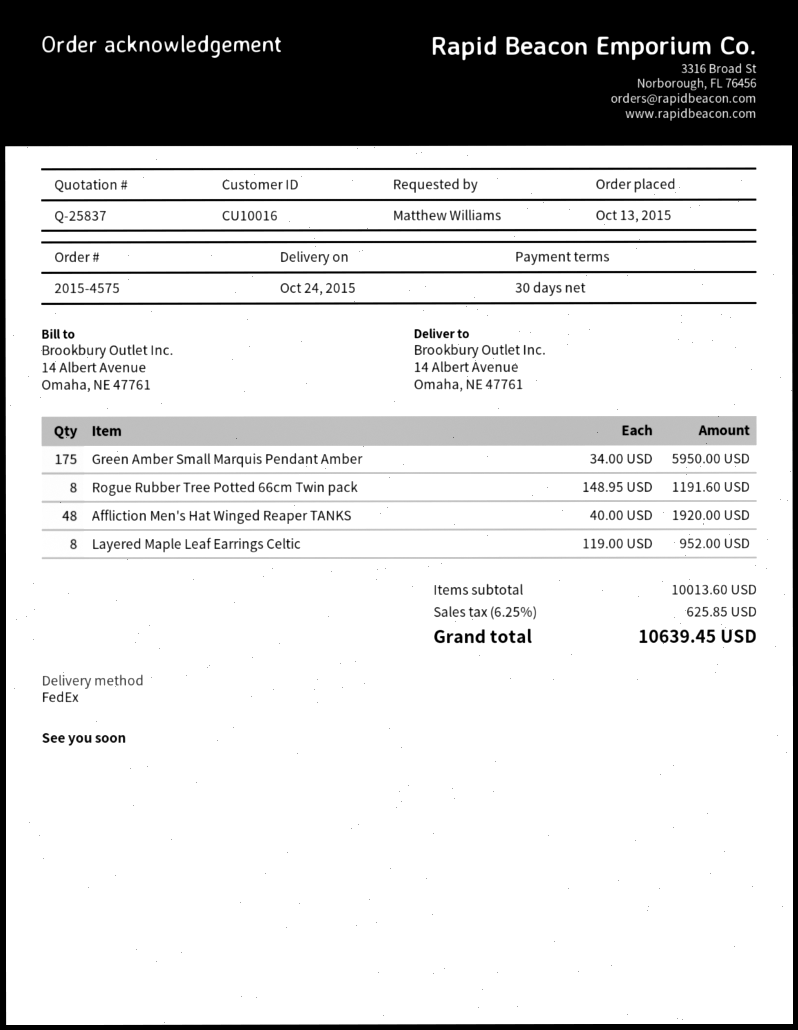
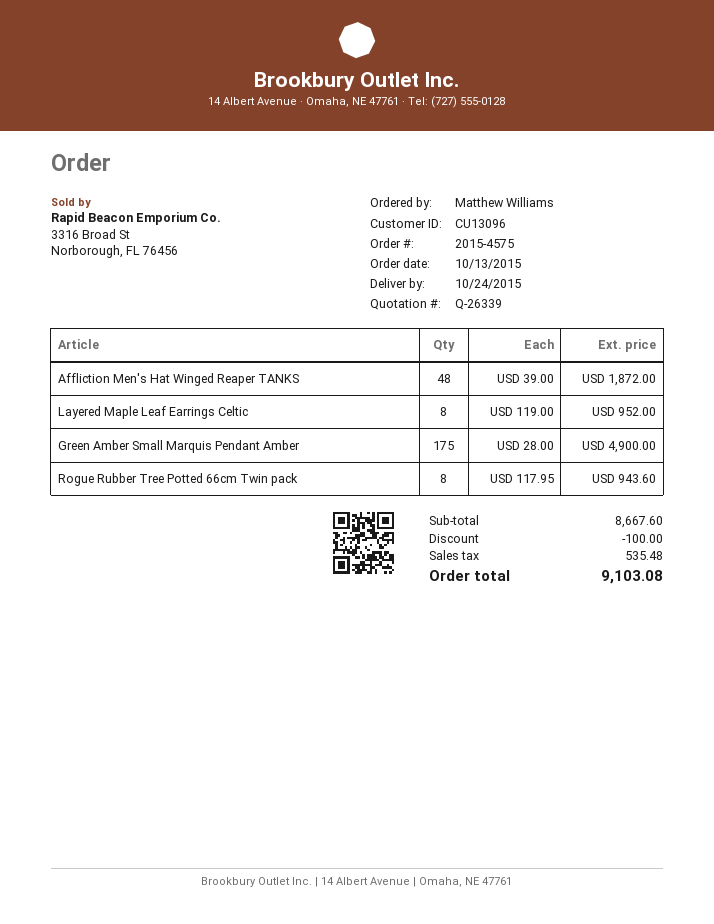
quote number: Q-25837 -> Q-26339
customer number: CU10016 -> CU13096
Green Amber Small Marquis Pendant Amber: 175 x 34.00 = 5950.00 -> 175 x 28.00 = 4900.00
Rogue Rubber Tree Potted 66cm Twin pack: 8 x 148.95 = 1191.60 -> 8 x 117.95 = 943.60
Affliction Men's Hat Winged Reaper TANKS: 48 x 40.00 = 1920.00 -> 48 x 39.00 = 1872.00
subtotal: 10013.60 -> 8667.60
discount: none -> 100.00
tax: 625.85 -> 535.48
total: 10639.45 -> 9103.08

